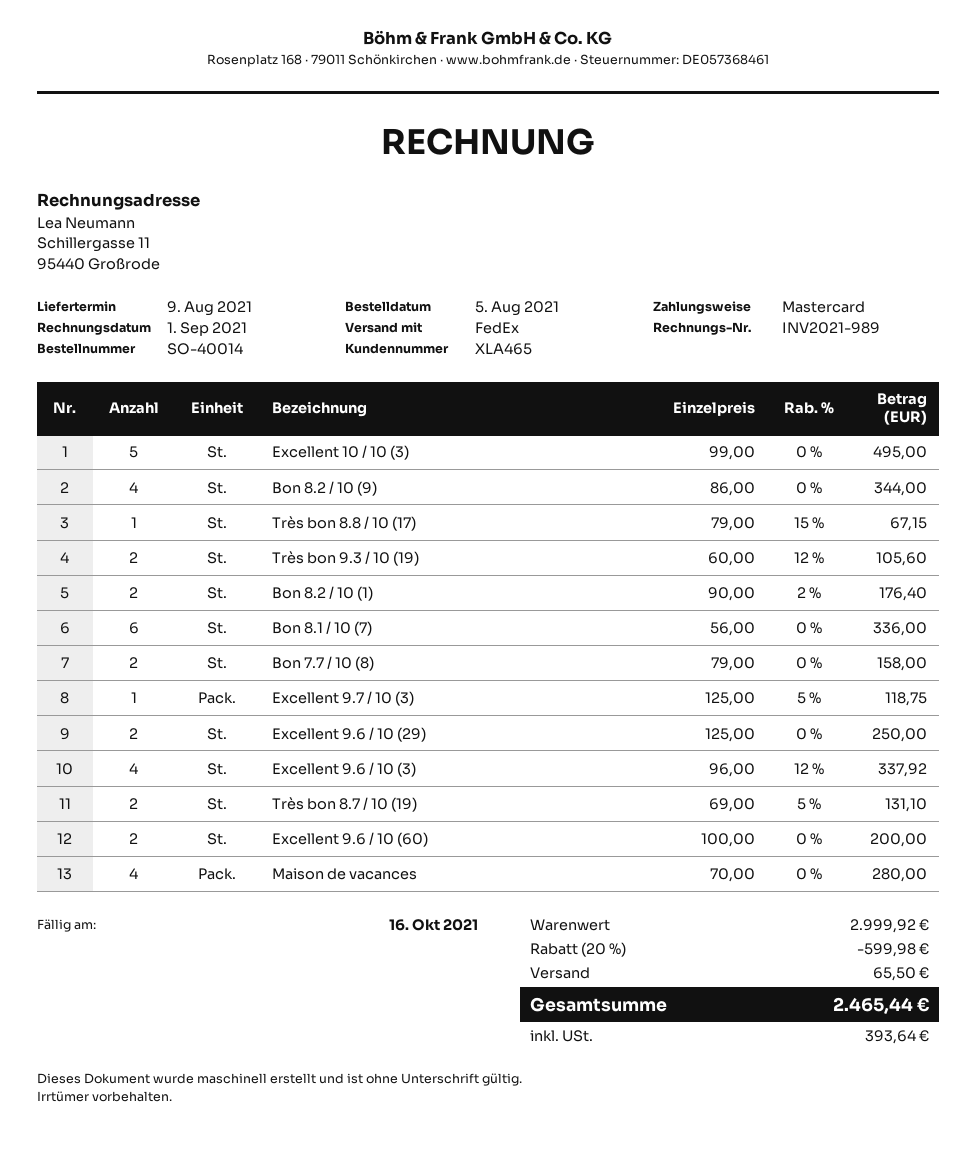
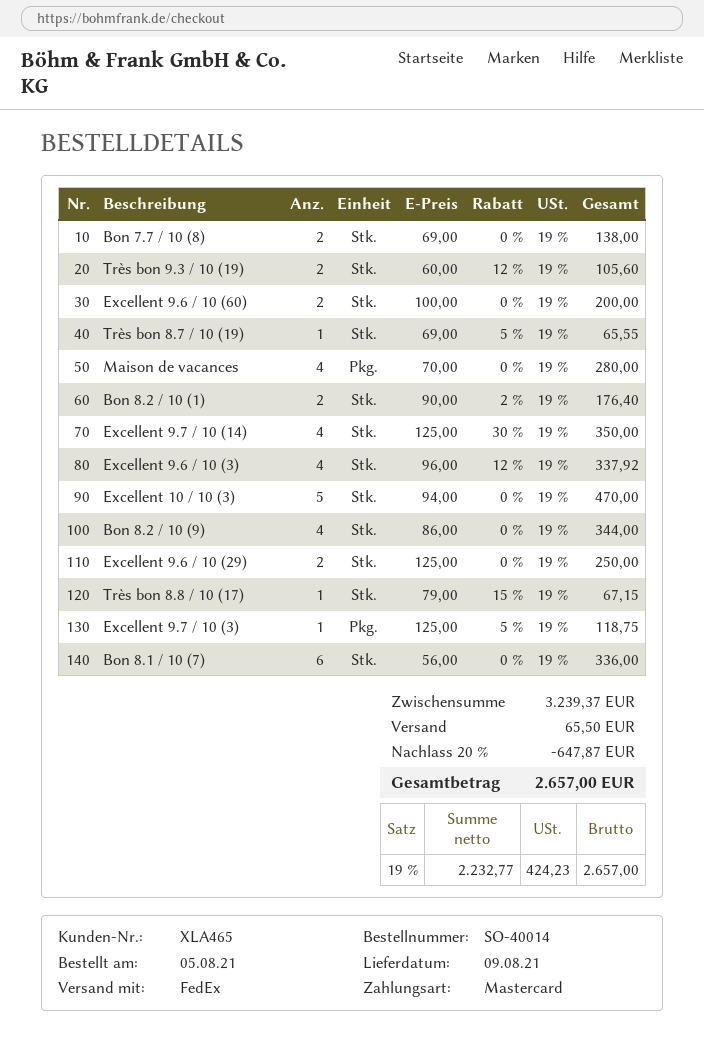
Excellent 10 / 10 (3): 5 x 99.00 = 495.00 -> 5 x 94.00 = 470.00
Bon 7.7 / 10 (8): 2 x 79.00 = 158.00 -> 2 x 69.00 = 138.00
Très bon 8.7 / 10 (19): 2 x 69.00 - 5% = 131.10 -> 1 x 69.00 - 5% = 65.55
Excellent 9.7 / 10 (14): none -> 4 x 125.00 - 30% = 350.00
subtotal: 2999.92 -> 3239.37
discount: 20% = 599.98 -> 20% = 647.87
tax: 393.64 -> 424.23
total: 2465.44 -> 2657.00

